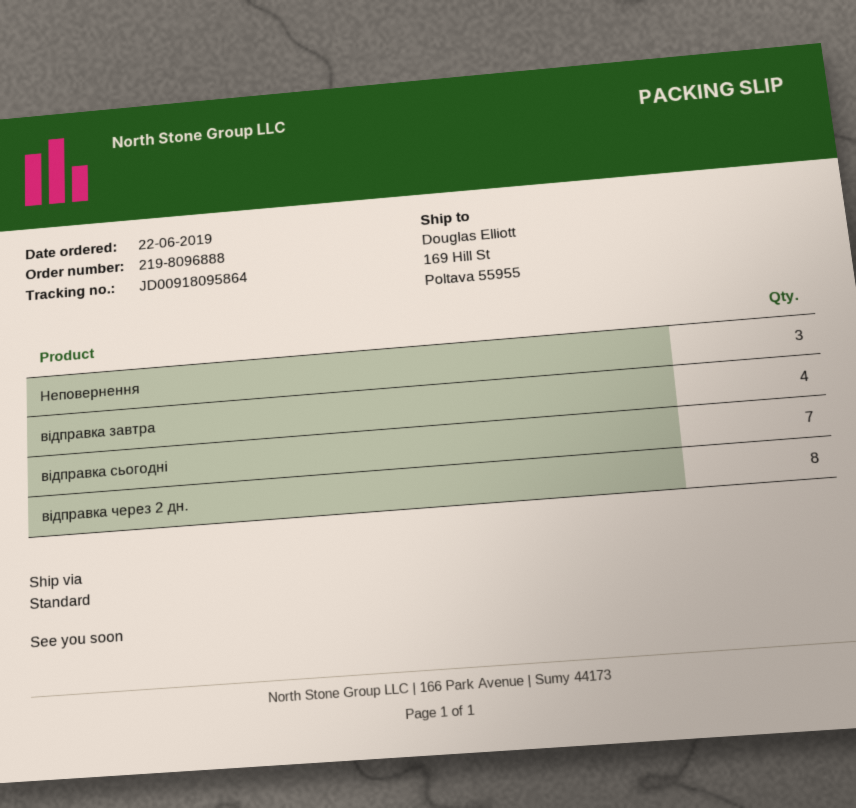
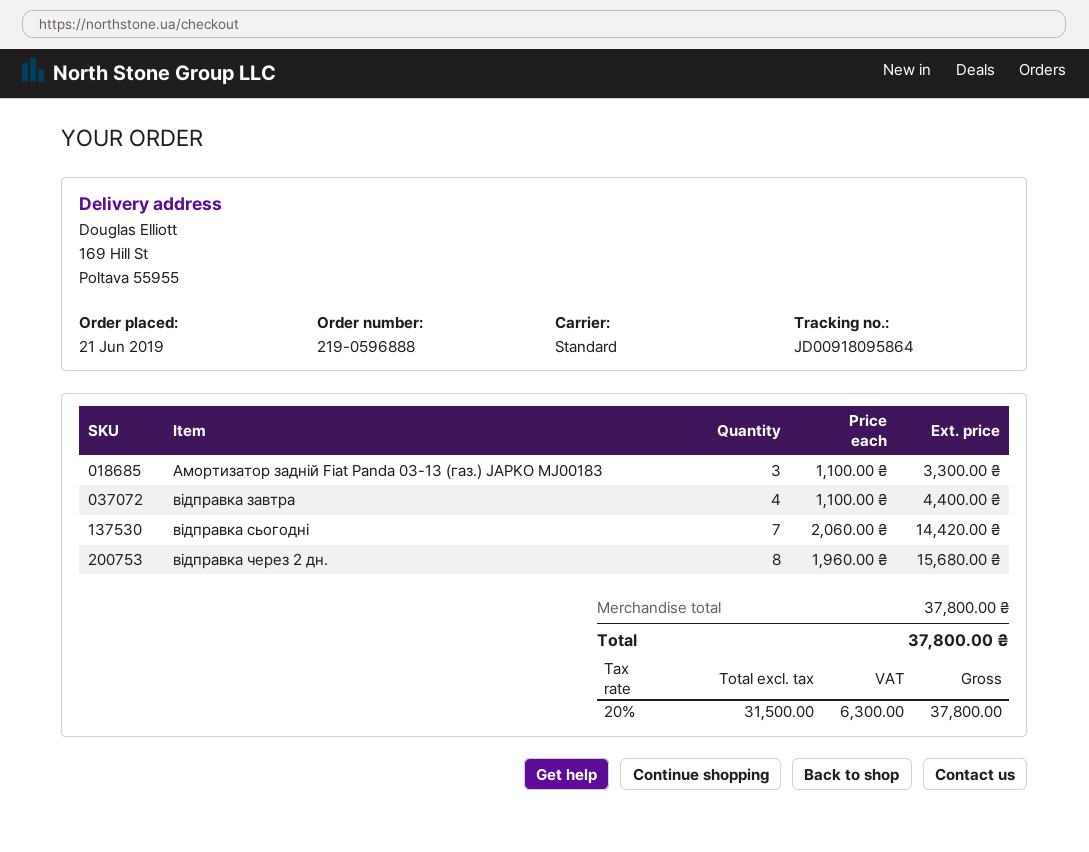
order number: 219-8096888 -> 219-0596888
order date: 2019-06-22 -> 2019-06-21
Неповернення: 3 -> none
Амортизатор задній Fiat Panda 03-13 (газ.) JAPKO MJ00183: none -> 3

